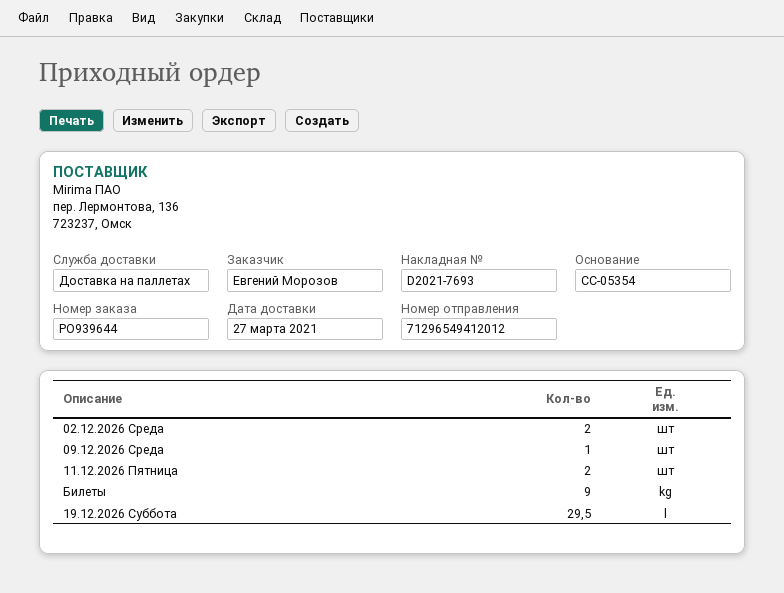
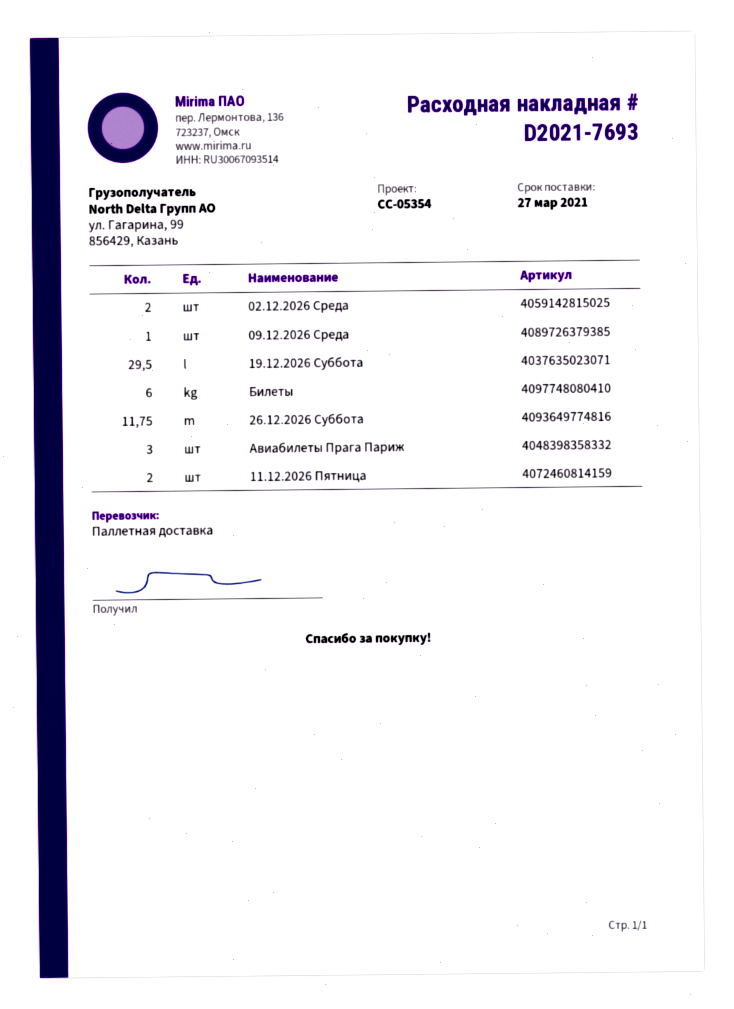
Билеты: 9 -> 6
26.12.2026 Суббота: none -> 11.75
Авиабилеты Прага Париж: none -> 3

